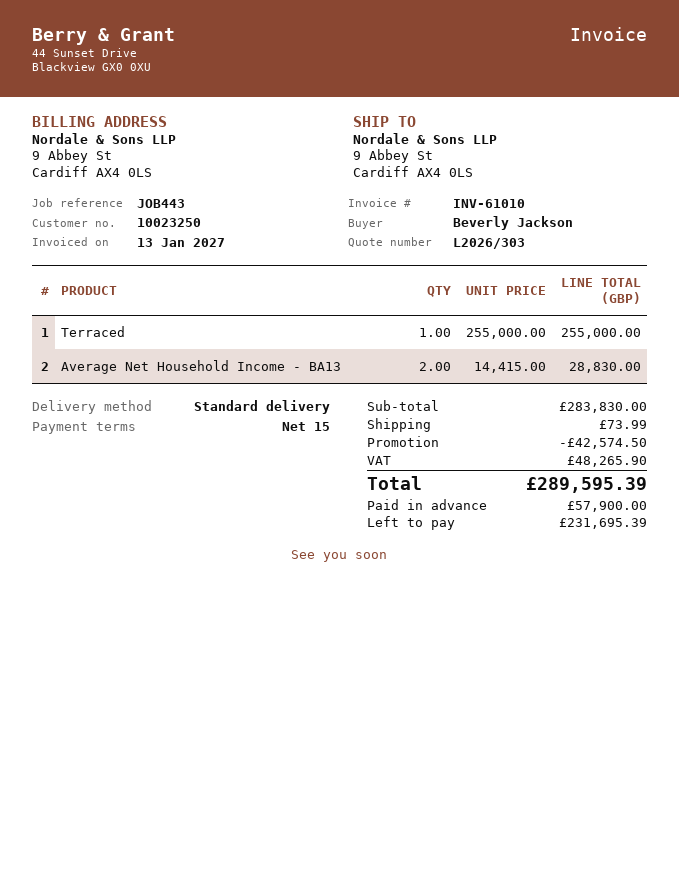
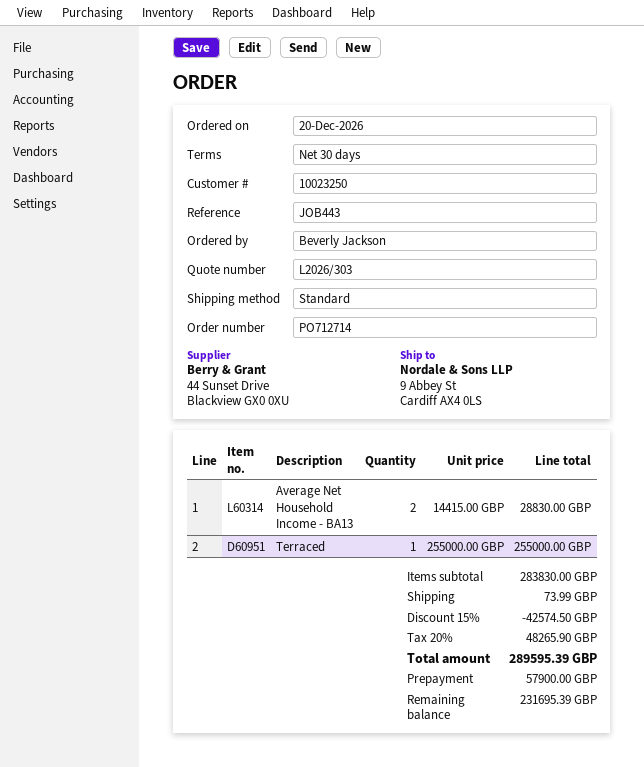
payment terms: 15 days -> 30 days

